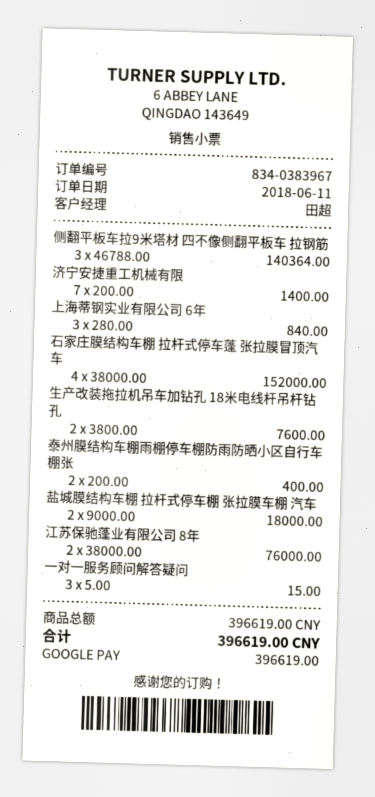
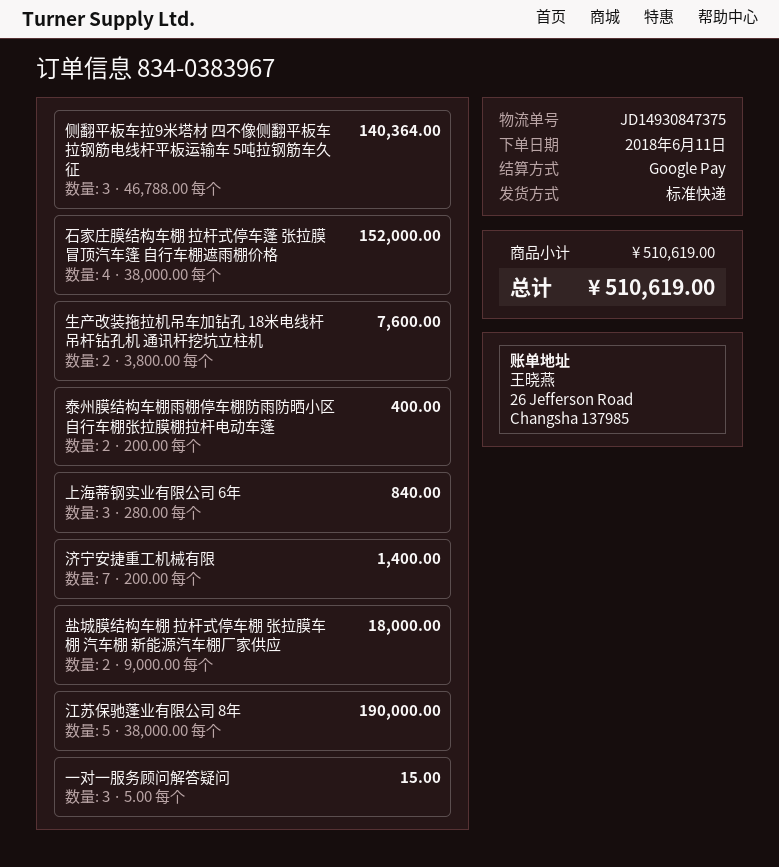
江苏保驰蓬业有限公司 8年: 2 x 38000.00 = 76000.00 -> 5 x 38000.00 = 190000.00
subtotal: 396619.00 -> 510619.00
total: 396619.00 -> 510619.00

